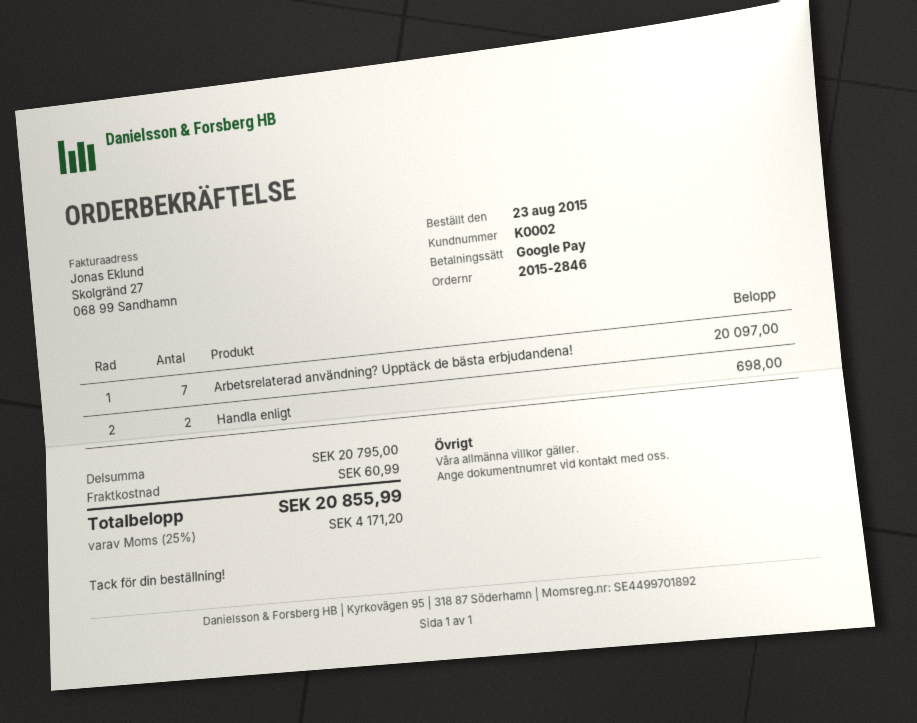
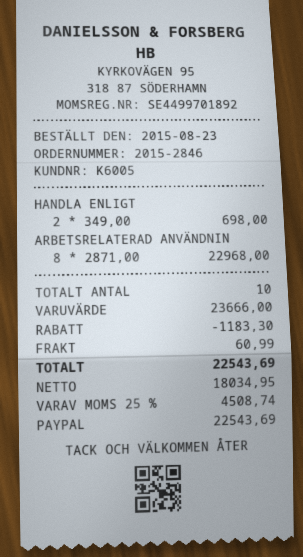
customer number: K0002 -> K6005
payment method: Google Pay -> PayPal
Arbetsrelaterad användning? Upptäck de bästa erbjudandena!: 7 for 20097.00 -> 8 for 22968.00
subtotal: 20795.00 -> 23666.00
discount: none -> 1183.30
tax: 25% = 4171.20 -> 25% = 4508.74
total: 20855.99 -> 22543.69

